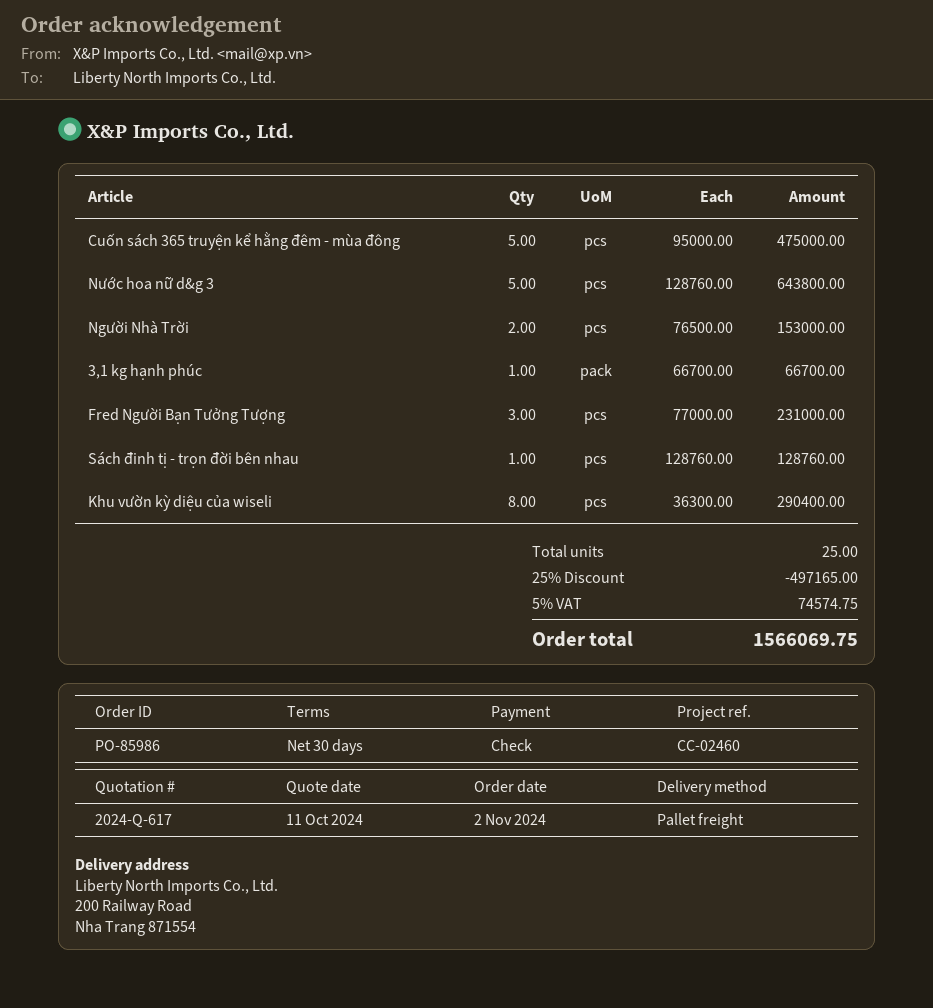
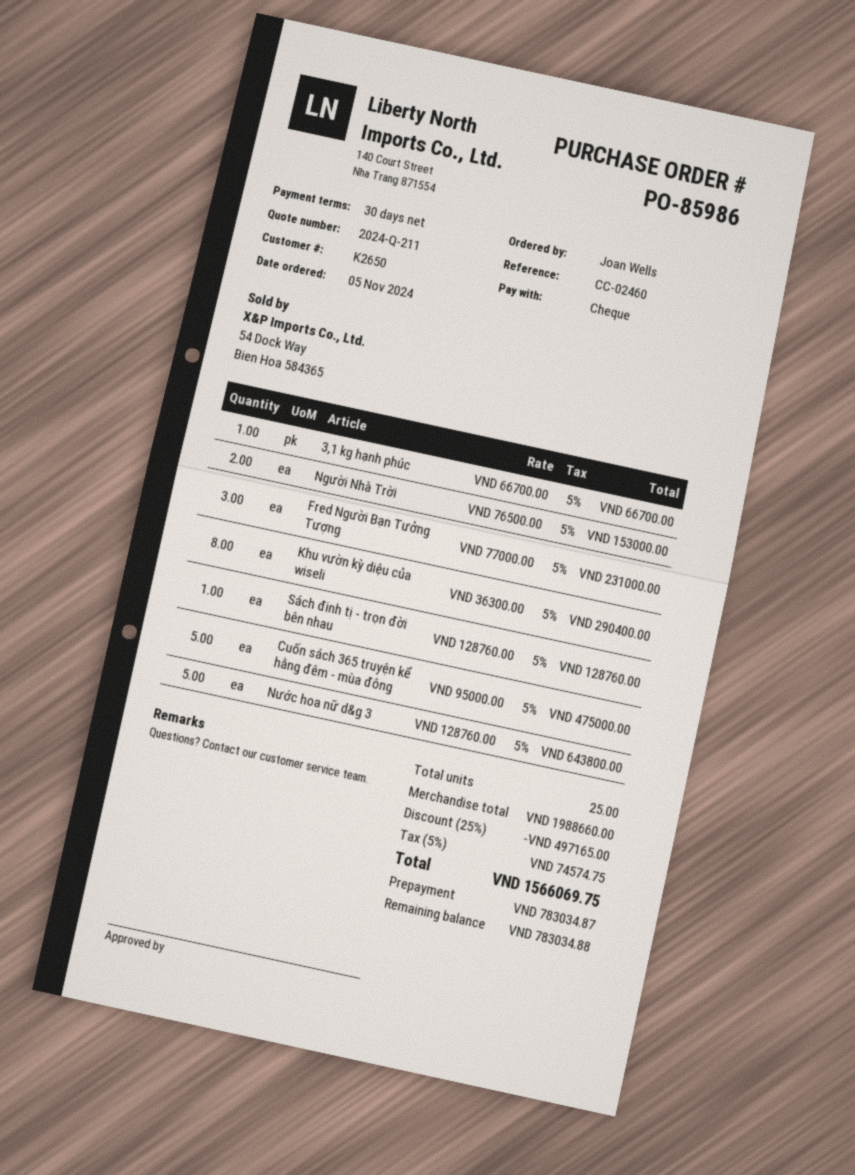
quote number: 2024-Q-617 -> 2024-Q-211
order date: 2024-11-02 -> 2024-11-05

